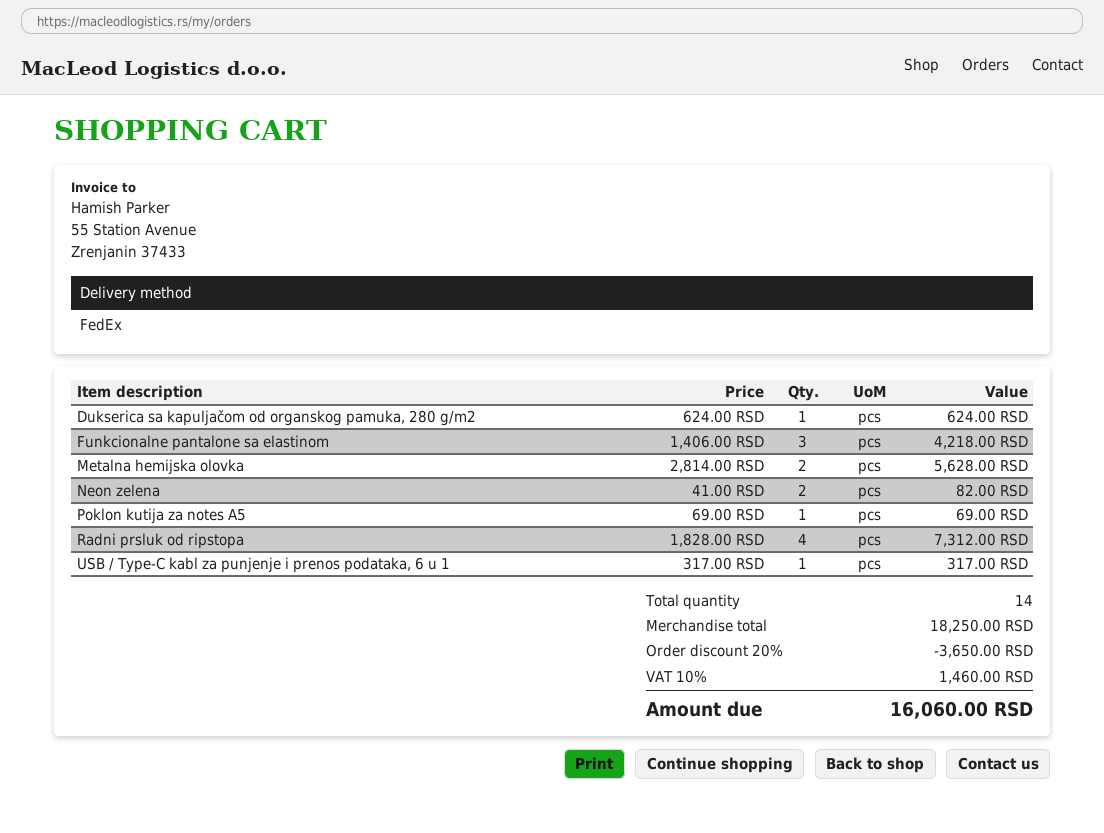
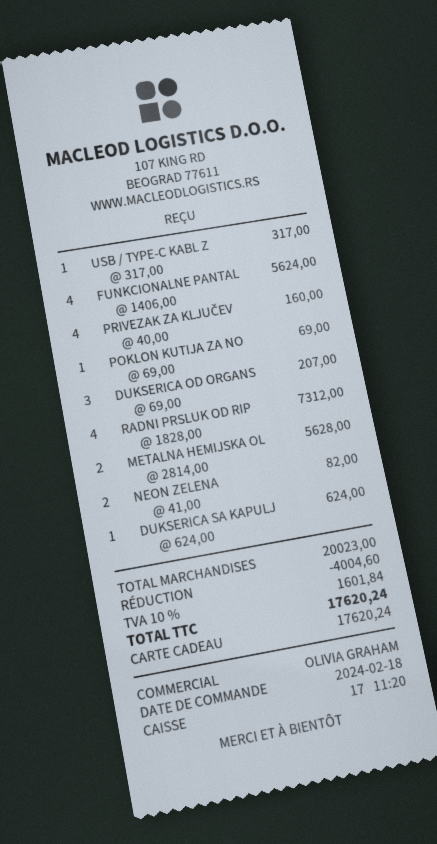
Funkcionalne pantalone sa elastinom: 3 x 1406.00 = 4218.00 -> 4 x 1406.00 = 5624.00
PRIVEZAK ZA KLJUČEV: none -> 4 x 40.00 = 160.00
DUKSERICA OD ORGANS: none -> 3 x 69.00 = 207.00
subtotal: 18250.00 -> 20023.00
discount: 3650.00 -> 4004.60
tax: 10% = 1460.00 -> 10% = 1601.84
total: 16060.00 -> 17620.24

